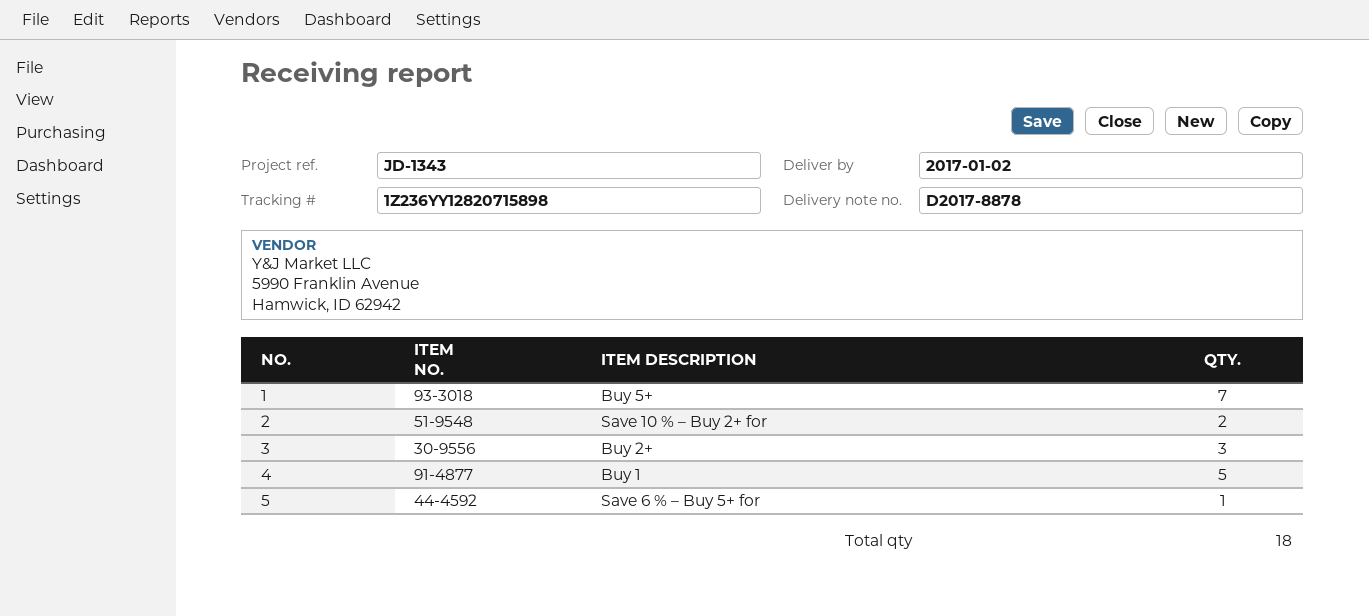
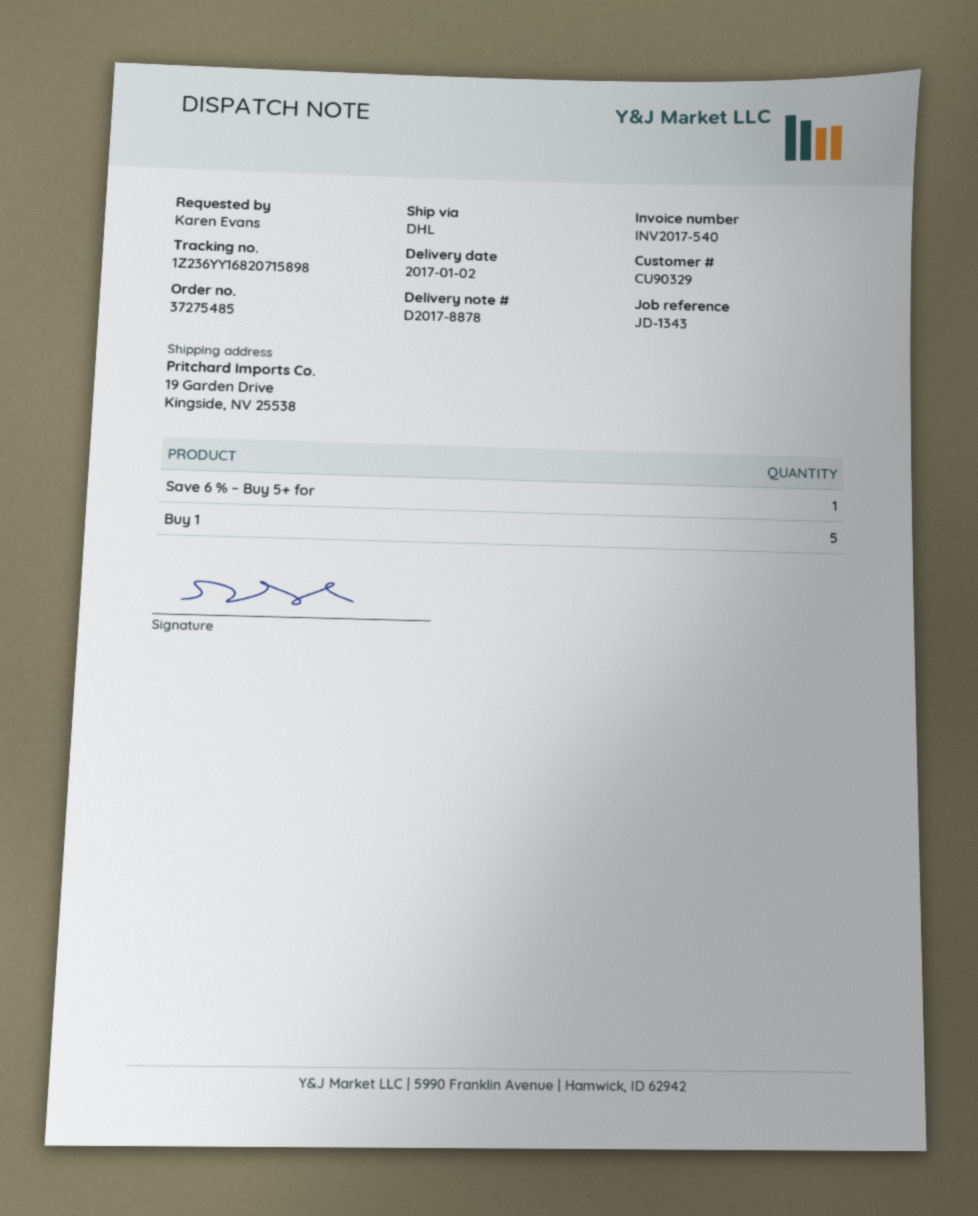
tracking number: 1Z236YY12820715898 -> 1Z236YY16820715898
Buy 5+: 7 -> none
Save 10 % – Buy 2+ for: 2 -> none
Buy 2+: 3 -> none

